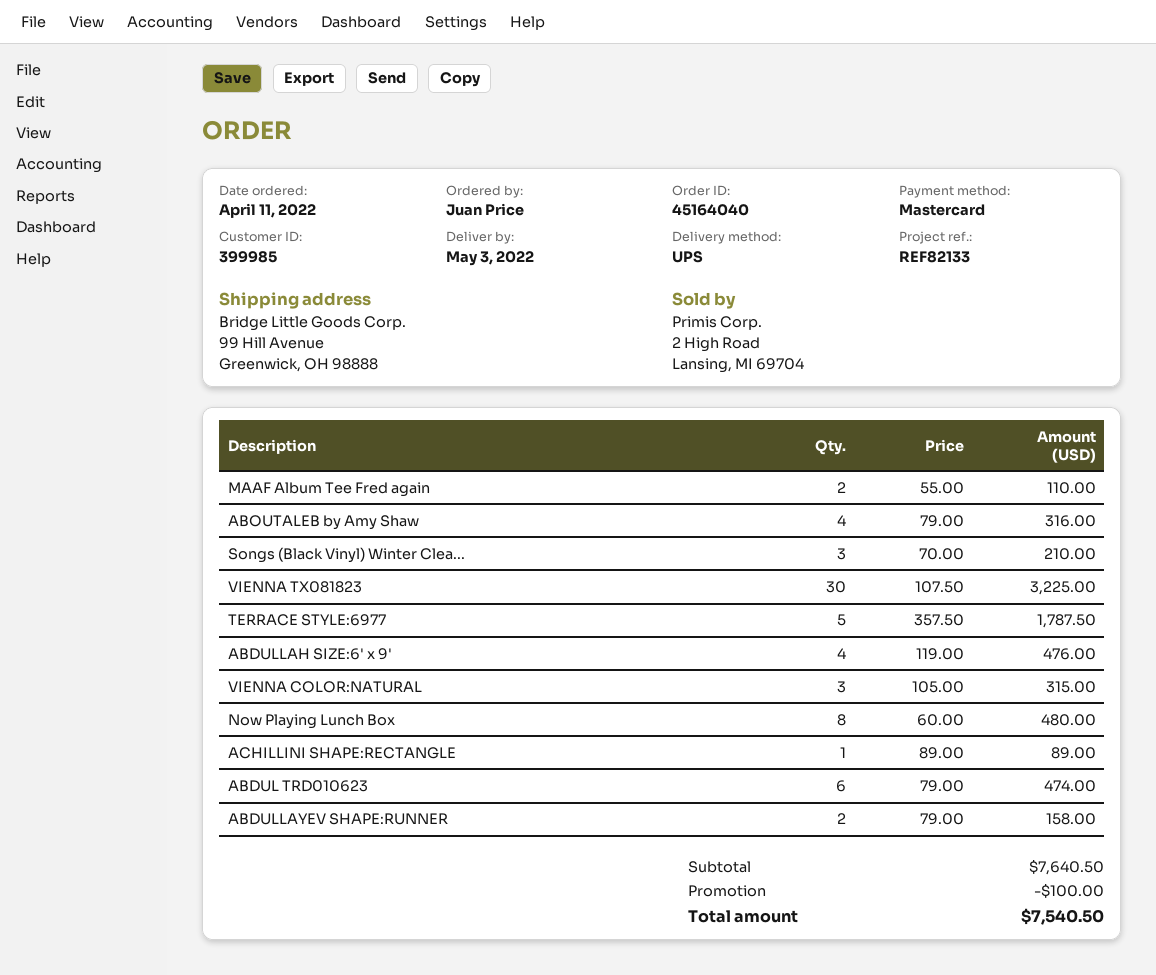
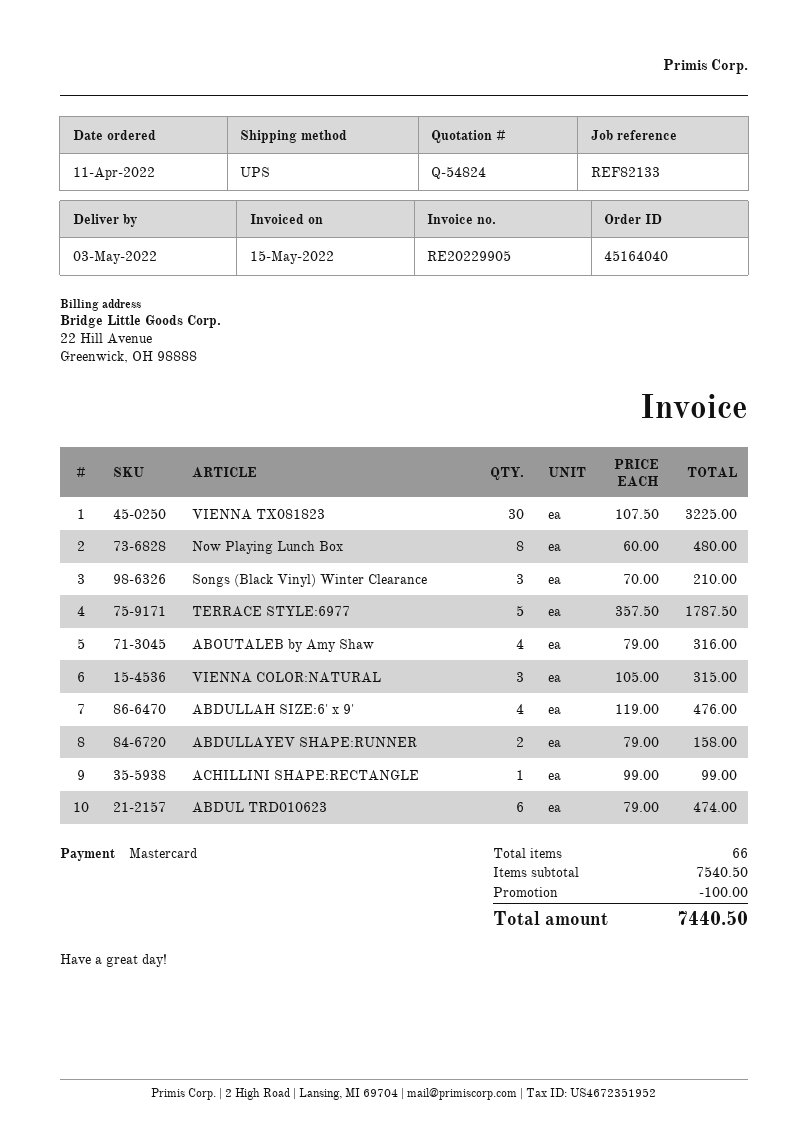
MAAF Album Tee Fred again: 2 x 55.00 = 110.00 -> none
ACHILLINI SHAPE:RECTANGLE: 1 x 89.00 = 89.00 -> 1 x 99.00 = 99.00
subtotal: 7640.50 -> 7540.50
total: 7540.50 -> 7440.50

